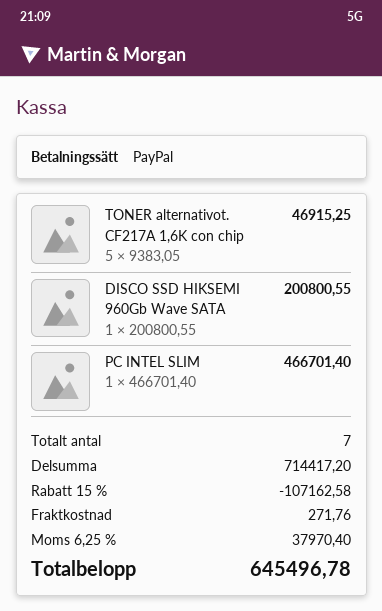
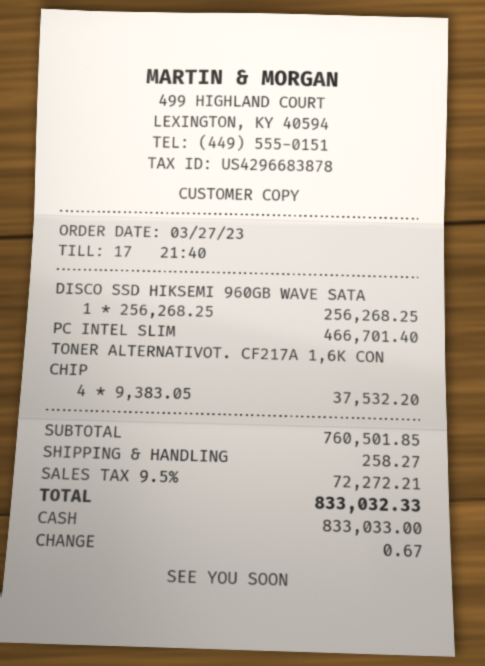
payment method: PayPal -> cash
TONER alternativot. CF217A 1,6K con chip: 5 x 9383.05 = 46915.25 -> 4 x 9383.05 = 37532.20
DISCO SSD HIKSEMI 960Gb Wave SATA: 1 x 200800.55 = 200800.55 -> 1 x 256268.25 = 256268.25
subtotal: 714417.20 -> 760501.85
discount: 15% = 107162.58 -> none
shipping: 271.76 -> 258.27
tax: 6.25% = 37970.40 -> 9.5% = 72272.21
total: 645496.78 -> 833032.33

